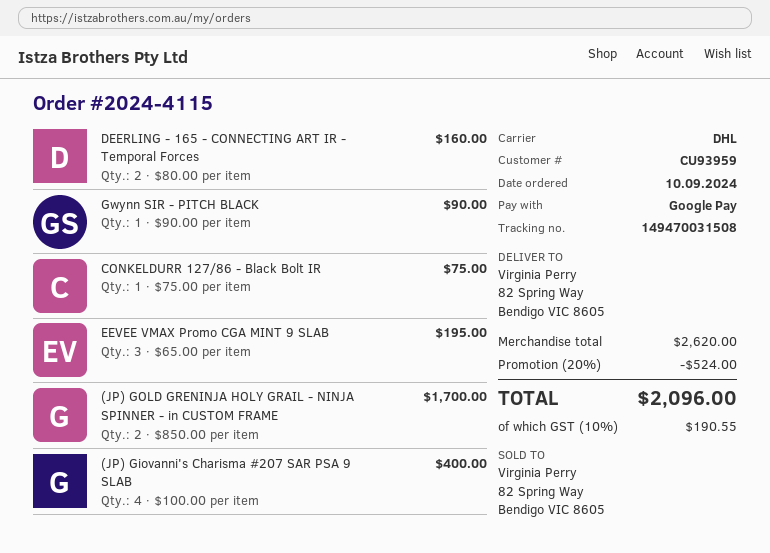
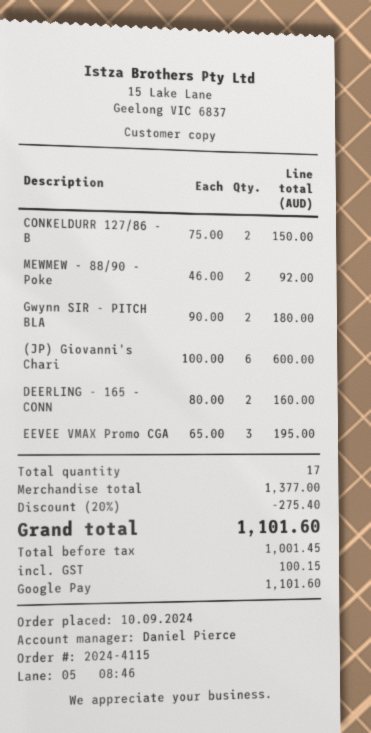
Gwynn SIR - PITCH BLACK: 1 x 90.00 = 90.00 -> 2 x 90.00 = 180.00
CONKELDURR 127/86 - Black Bolt IR: 1 x 75.00 = 75.00 -> 2 x 75.00 = 150.00
(JP) GOLD GRENINJA HOLY GRAIL - NINJA SPINNER - in CUSTOM FRAME: 2 x 850.00 = 1700.00 -> none
(JP) Giovanni's Charisma #207 SAR PSA 9 SLAB: 4 x 100.00 = 400.00 -> 6 x 100.00 = 600.00
MEWMEW - 88/90 - Poke: none -> 2 x 46.00 = 92.00
subtotal: 2620.00 -> 1377.00
discount: 20% = 524.00 -> 20% = 275.40
tax: 190.55 -> 100.15
total: 2096.00 -> 1101.60

